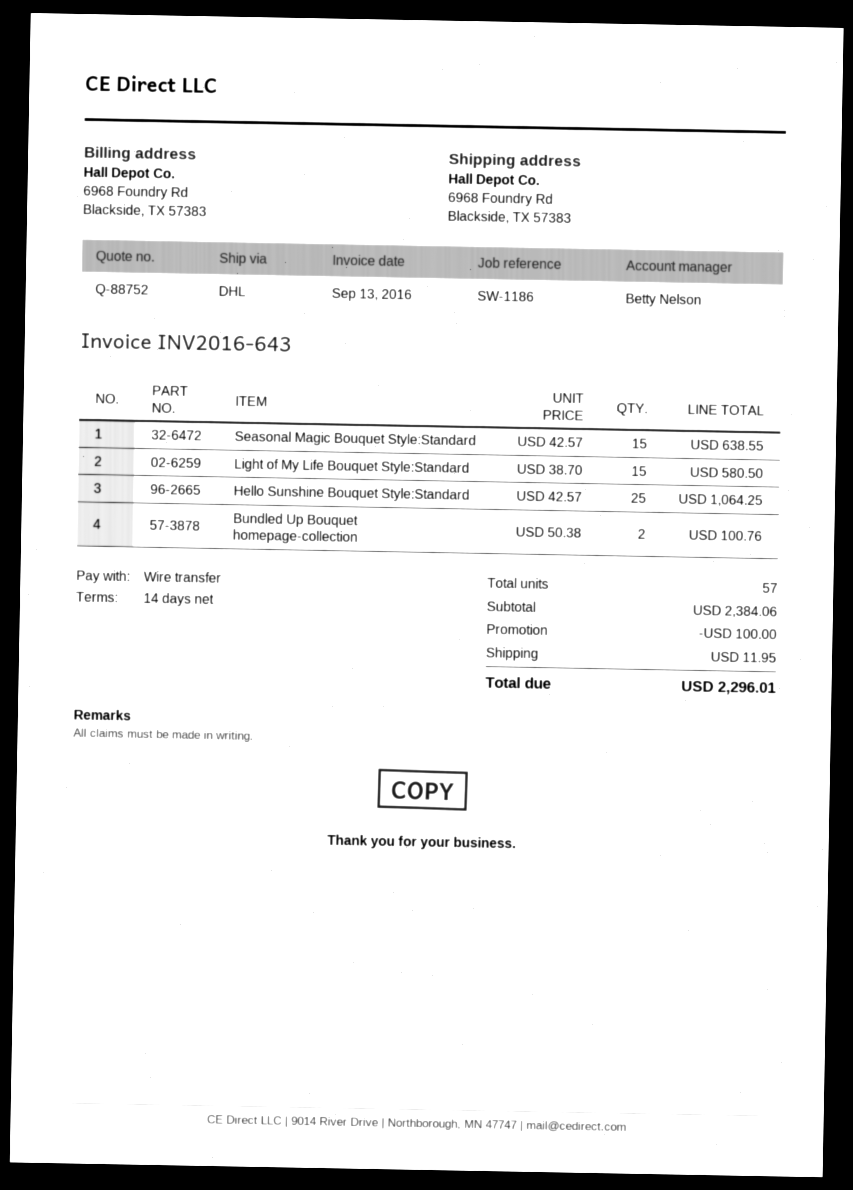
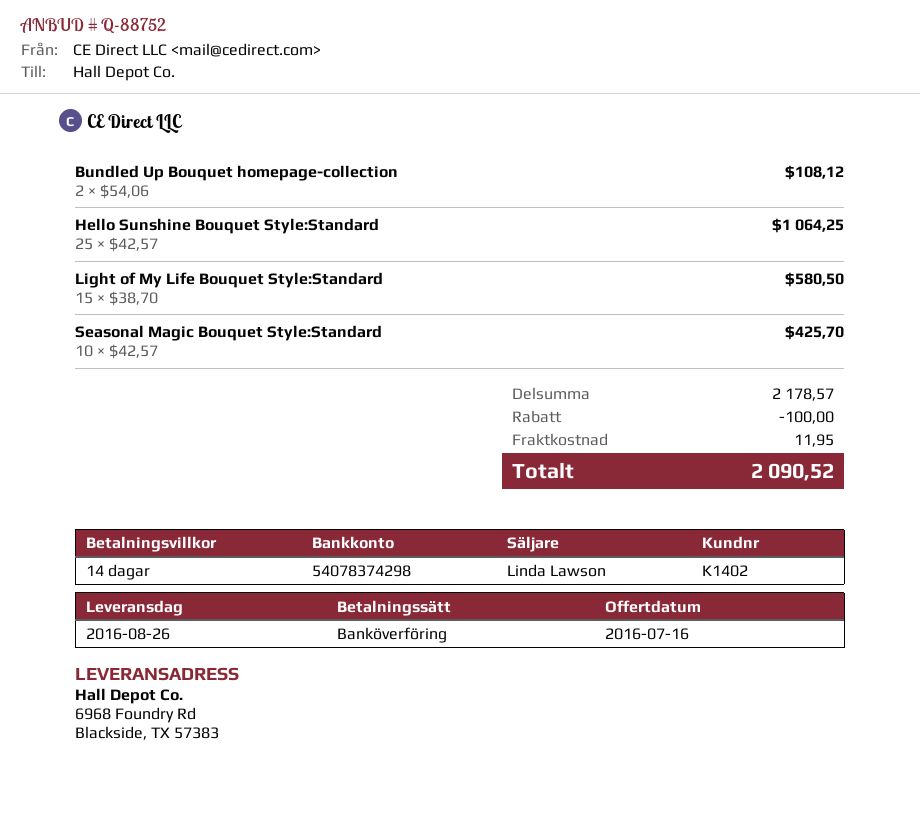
sales rep: Betty Nelson -> Linda Lawson
Seasonal Magic Bouquet Style:Standard: 15 x 42.57 = 638.55 -> 10 x 42.57 = 425.70
Bundled Up Bouquet homepage-collection: 2 x 50.38 = 100.76 -> 2 x 54.06 = 108.12
subtotal: 2384.06 -> 2178.57
total: 2296.01 -> 2090.52

